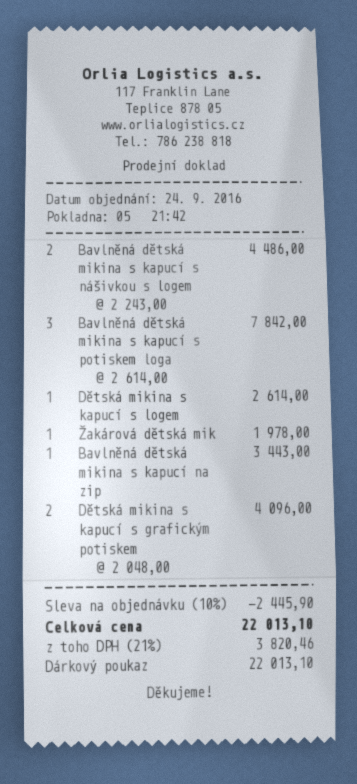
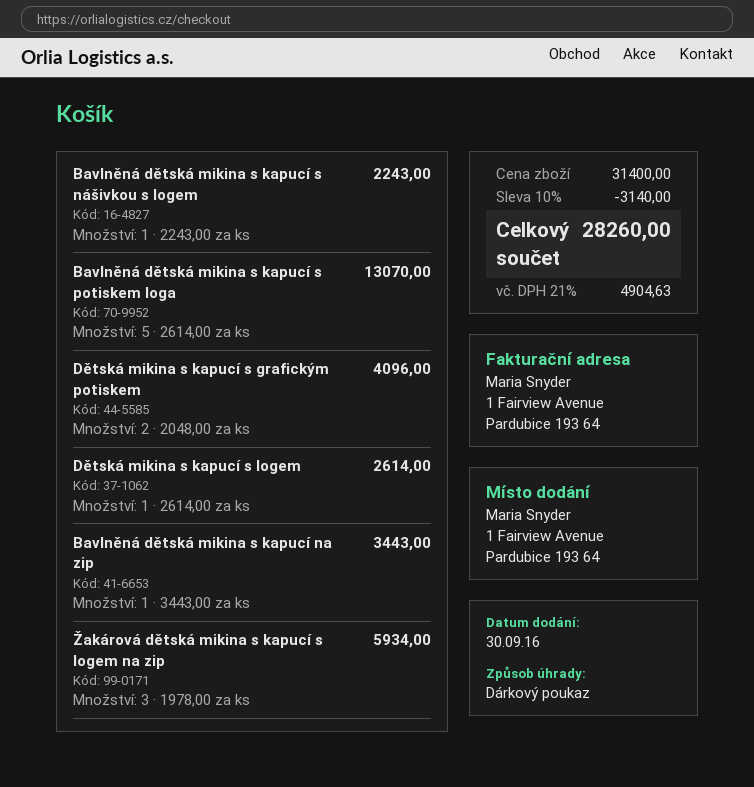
Bavlněná dětská mikina s kapucí s nášivkou s logem: 2 x 2243.00 = 4486.00 -> 1 x 2243.00 = 2243.00
Bavlněná dětská mikina s kapucí s potiskem loga: 3 x 2614.00 = 7842.00 -> 5 x 2614.00 = 13070.00
Žakárová dětská mik: 1 x 1978.00 = 1978.00 -> 3 x 1978.00 = 5934.00
discount: 10% = 2445.90 -> 10% = 3140.00
tax: 21% = 3820.46 -> 21% = 4904.63
total: 22013.10 -> 28260.00

